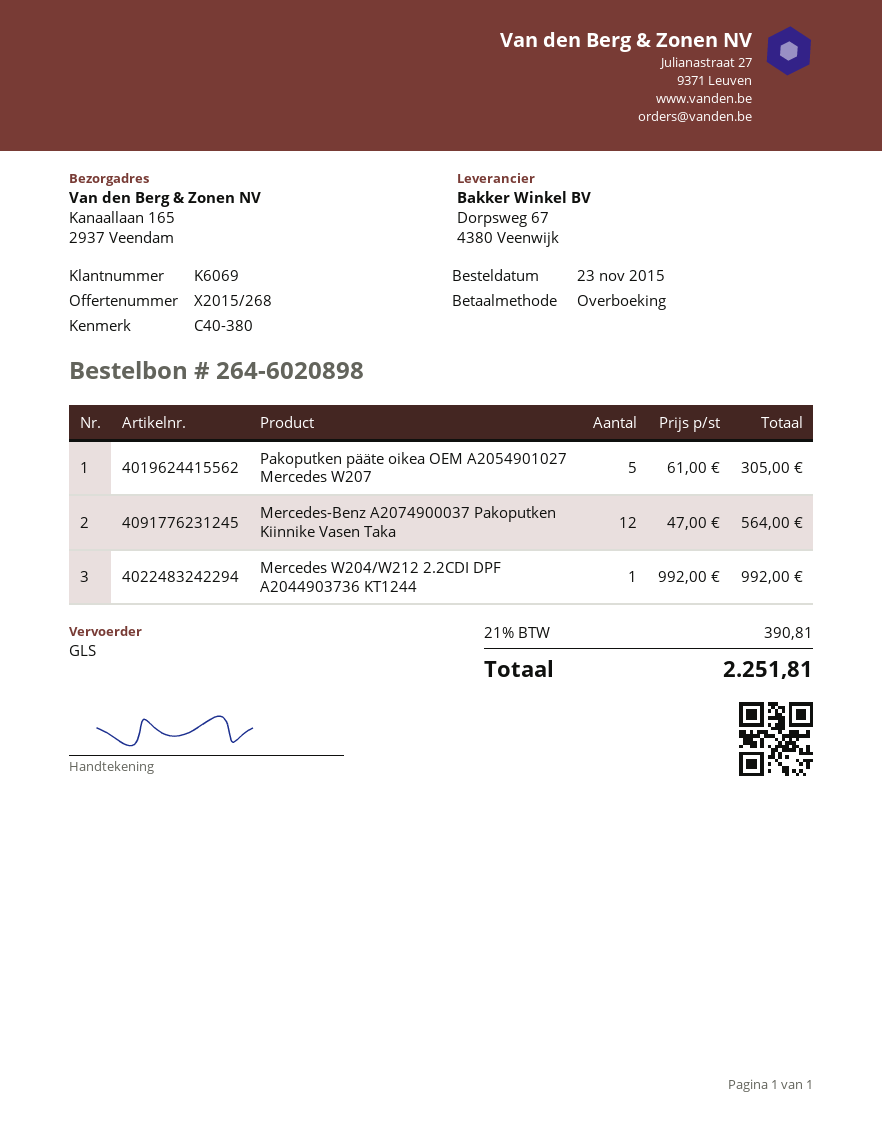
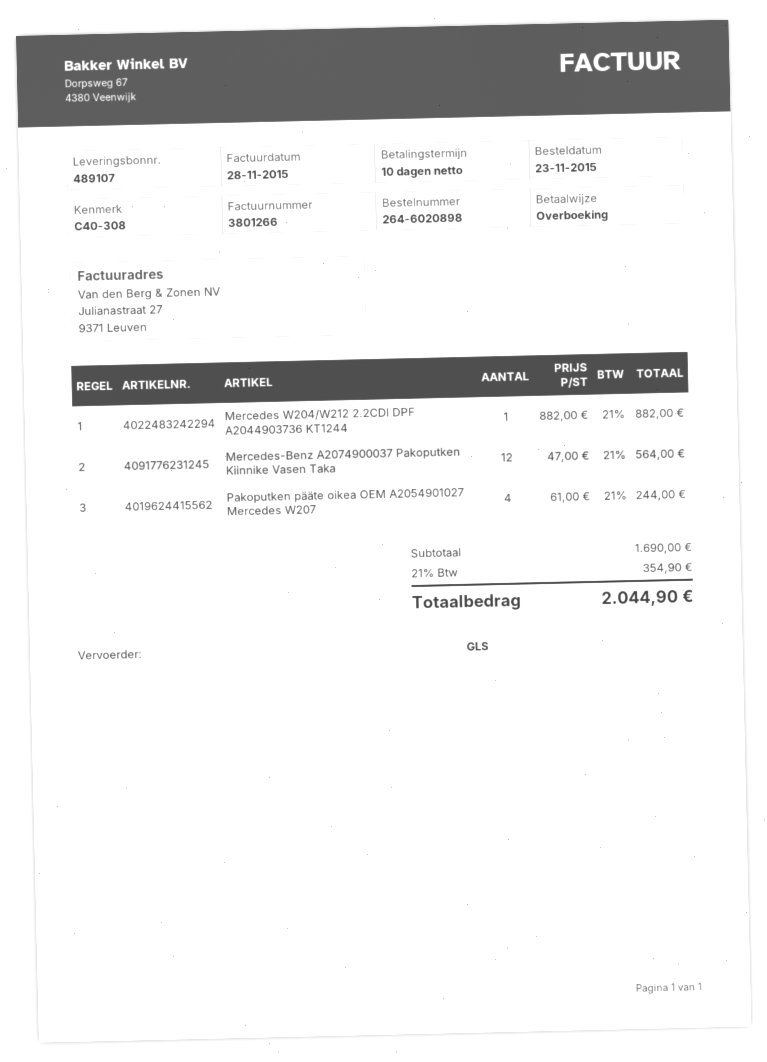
reference: C40-380 -> C40-308
Pakoputken pääte oikea OEM A2054901027 Mercedes W207: 5 x 61.00 = 305.00 -> 4 x 61.00 = 244.00
Mercedes W204/W212 2.2CDI DPF A2044903736 KT1244: 1 x 992.00 = 992.00 -> 1 x 882.00 = 882.00
tax: 21% = 390.81 -> 21% = 354.90
total: 2251.81 -> 2044.90

